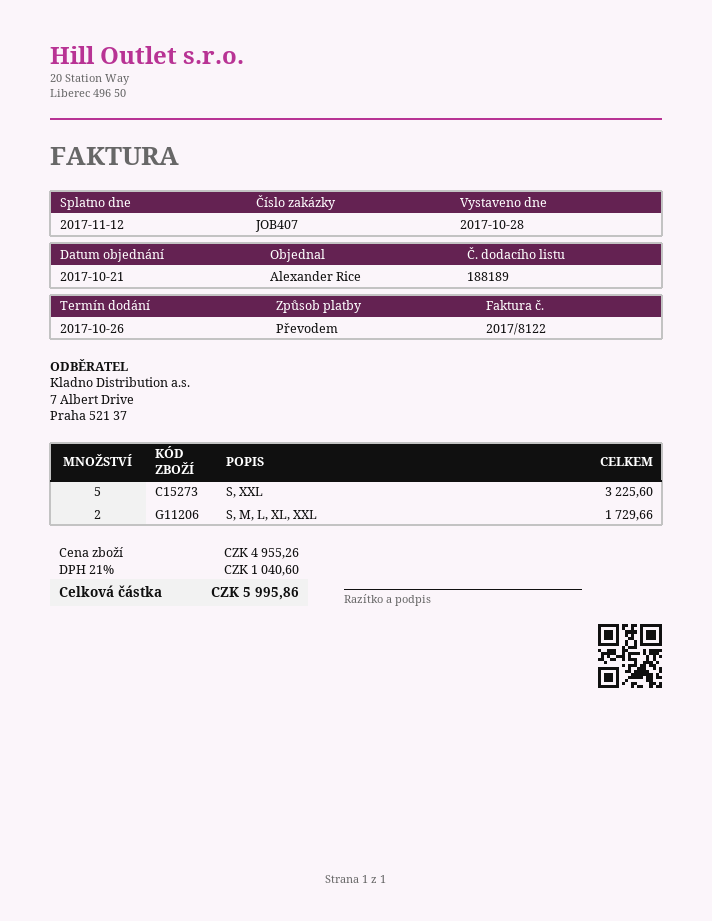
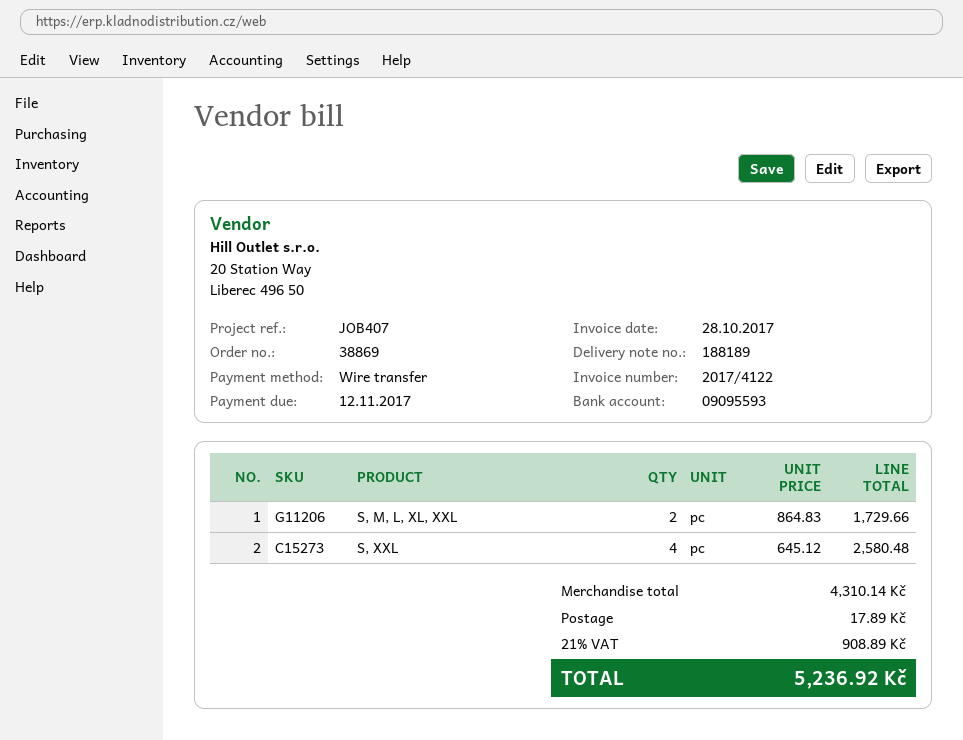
invoice number: 2017/8122 -> 2017/4122
S, XXL: 5 for 3225.60 -> 4 for 2580.48
subtotal: 4955.26 -> 4310.14
shipping: none -> 17.89
tax: 21% = 1040.60 -> 21% = 908.89
total: 5995.86 -> 5236.92

